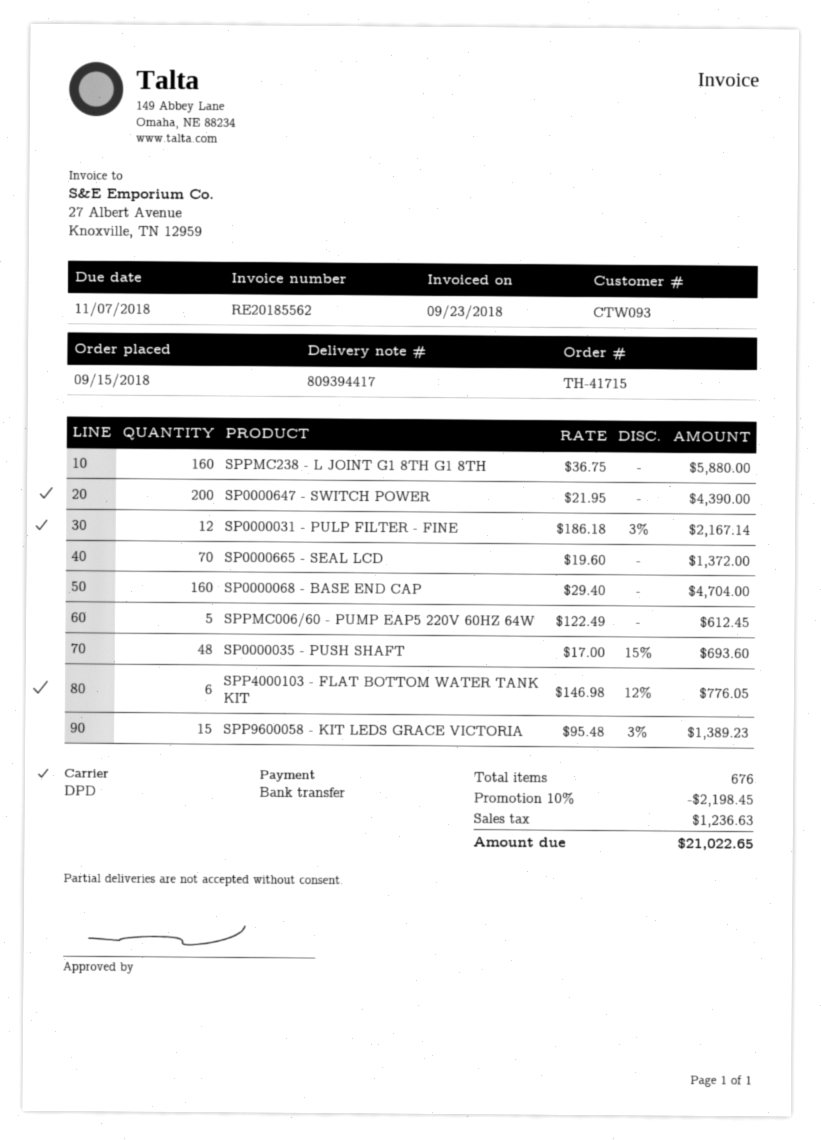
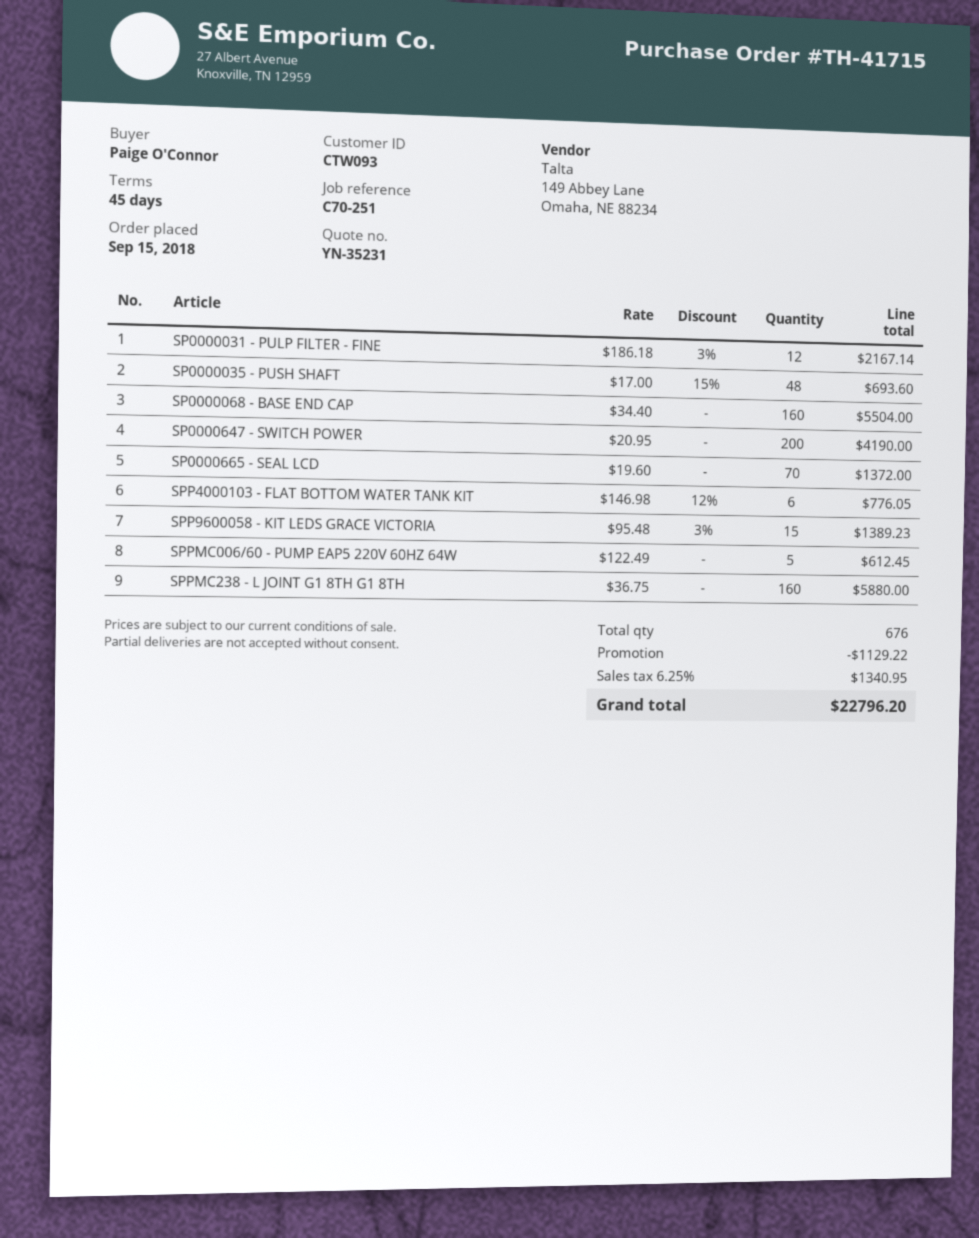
SP0000647 - SWITCH POWER: 200 x 21.95 = 4390.00 -> 200 x 20.95 = 4190.00
SP0000068 - BASE END CAP: 160 x 29.40 = 4704.00 -> 160 x 34.40 = 5504.00
discount: 2198.45 -> 1129.22
tax: 1236.63 -> 1340.95
total: 21022.65 -> 22796.20

